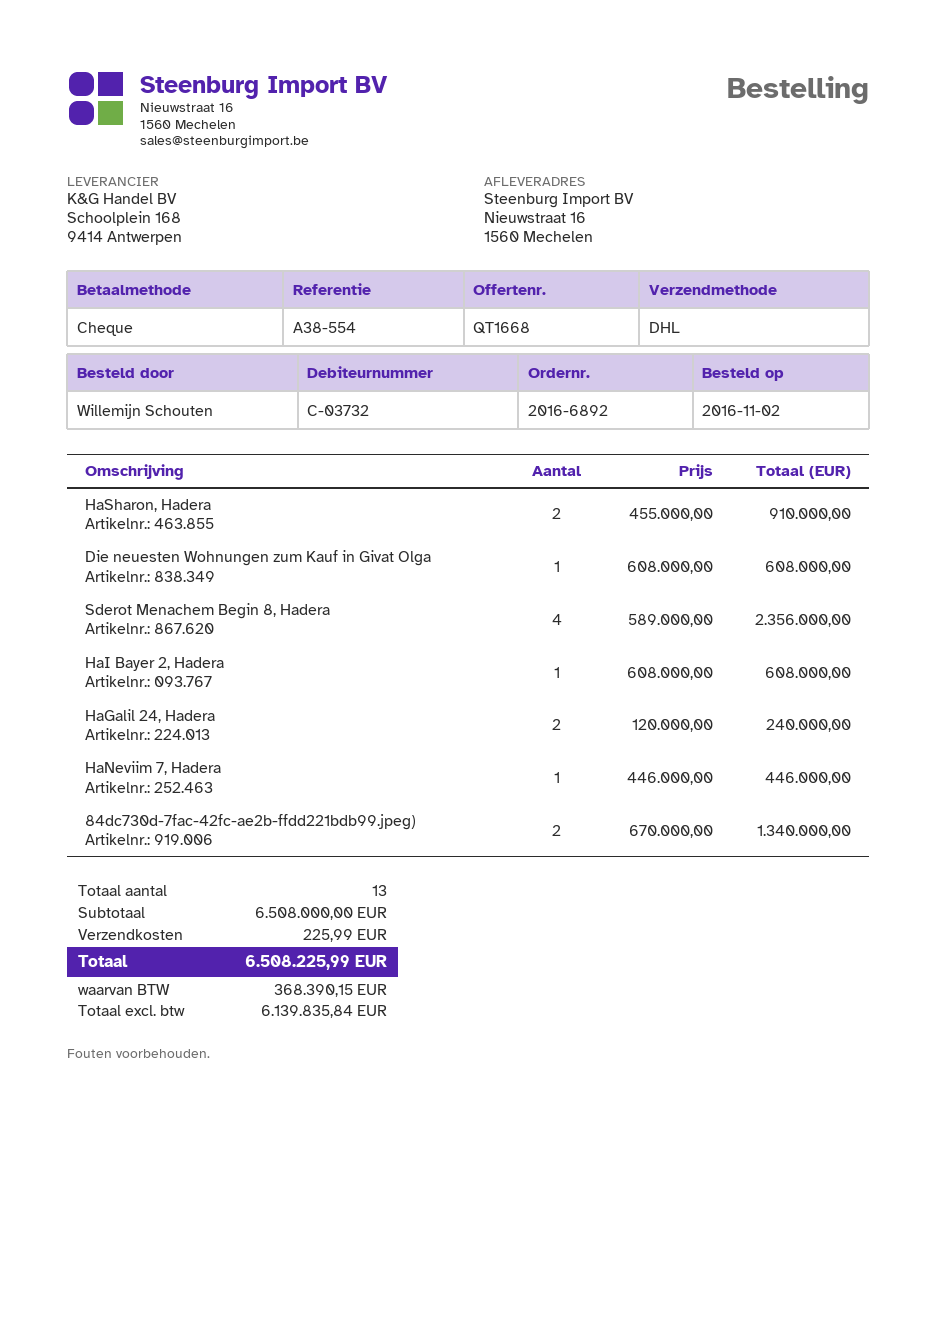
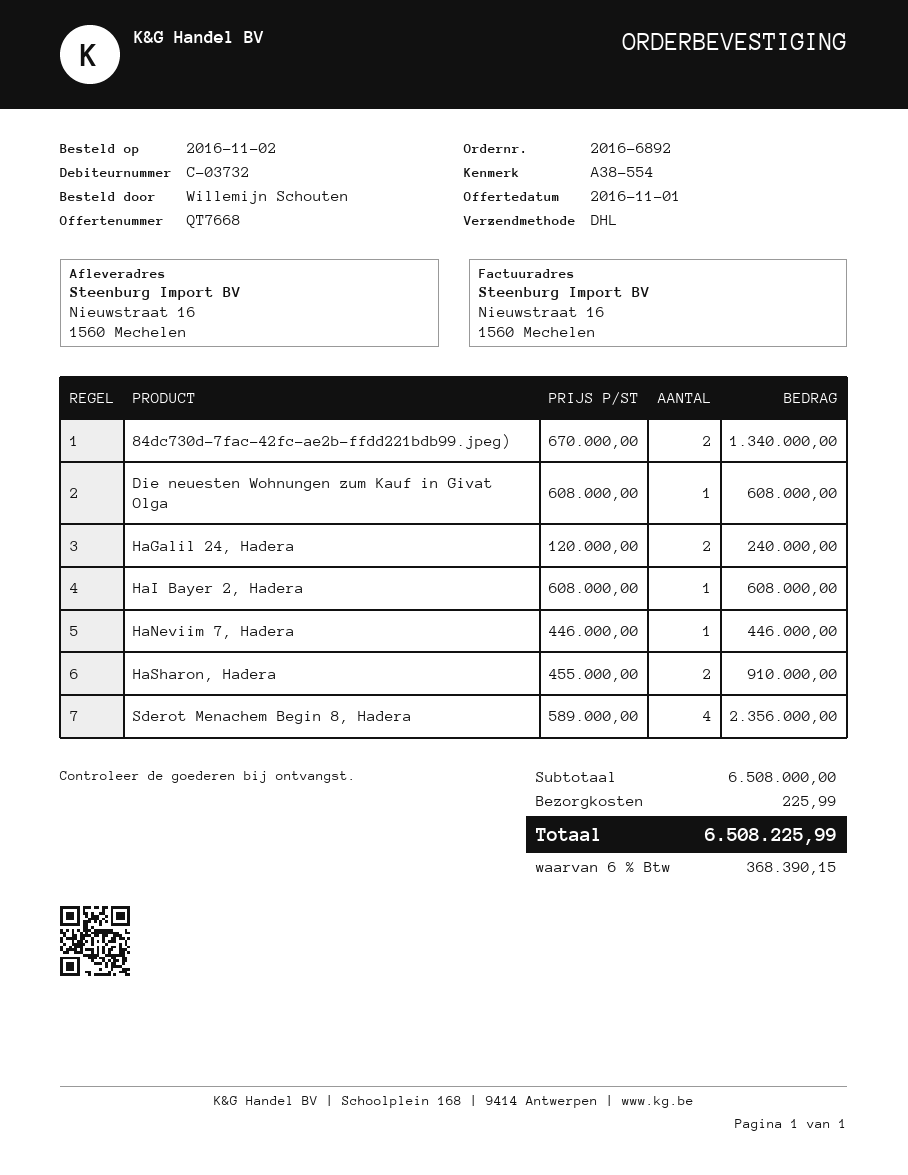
quote number: QT1668 -> QT7668

